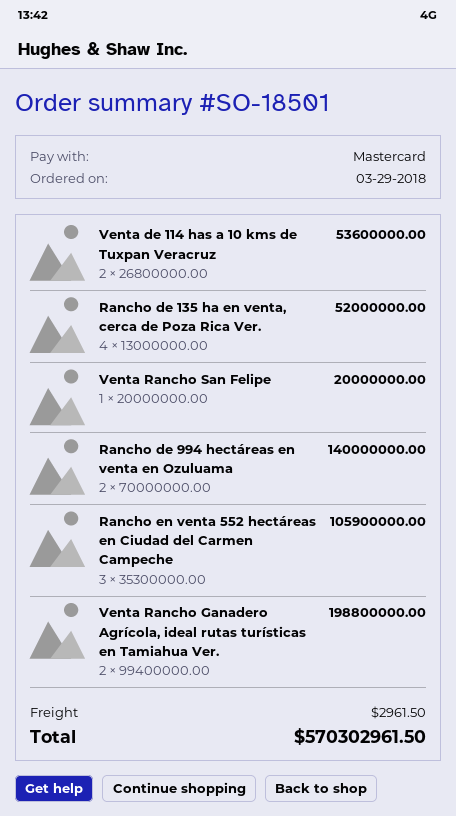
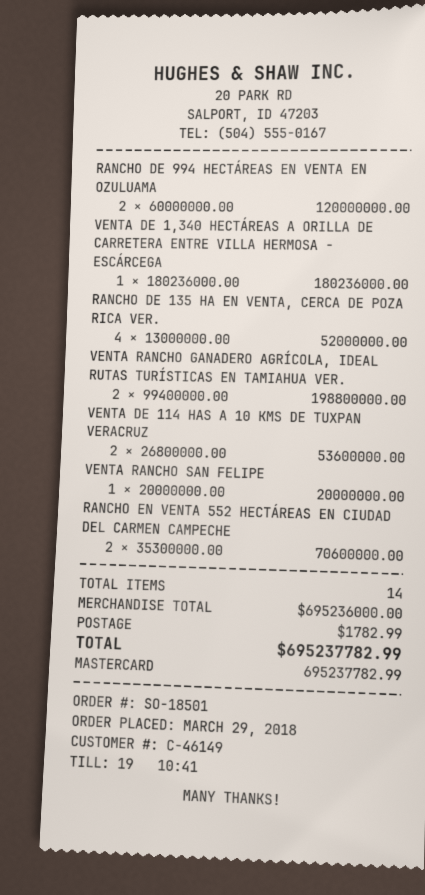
Rancho de 994 hectáreas en venta en Ozuluama: 2 x 70000000.00 = 140000000.00 -> 2 x 60000000.00 = 120000000.00
Rancho en venta 552 hectáreas en Ciudad del Carmen Campeche: 3 x 35300000.00 = 105900000.00 -> 2 x 35300000.00 = 70600000.00
VENTA DE 1,340 HECTÁREAS A ORILLA DE CARRETERA ENTRE VILLA HERMOSA - ESCÁRCEGA: none -> 1 x 180236000.00 = 180236000.00
shipping: 2961.50 -> 1782.99
total: 570302961.50 -> 695237782.99

